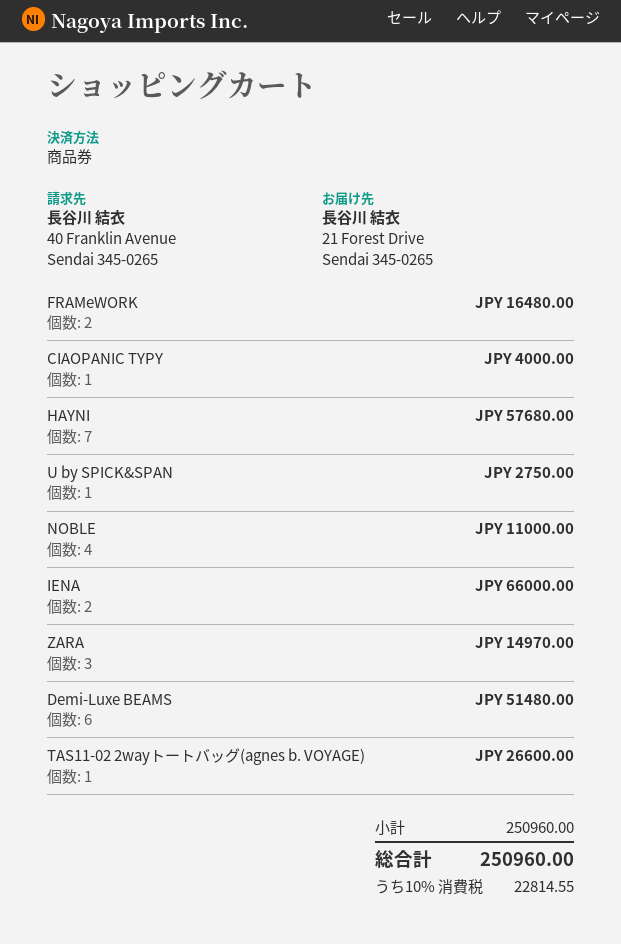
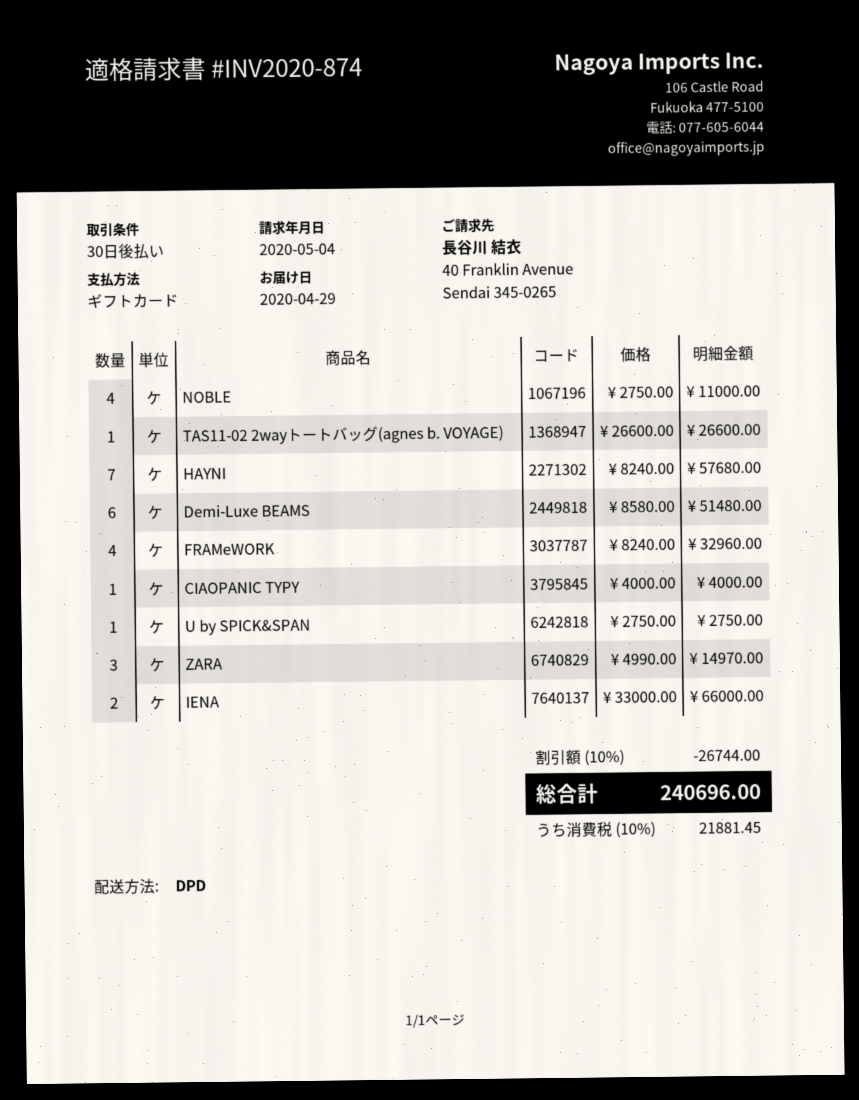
FRAMeWORK: 2 for 16480.00 -> 4 for 32960.00
discount: none -> 10% = 26744.00
tax: 10% = 22814.55 -> 10% = 21881.45
total: 250960.00 -> 240696.00

